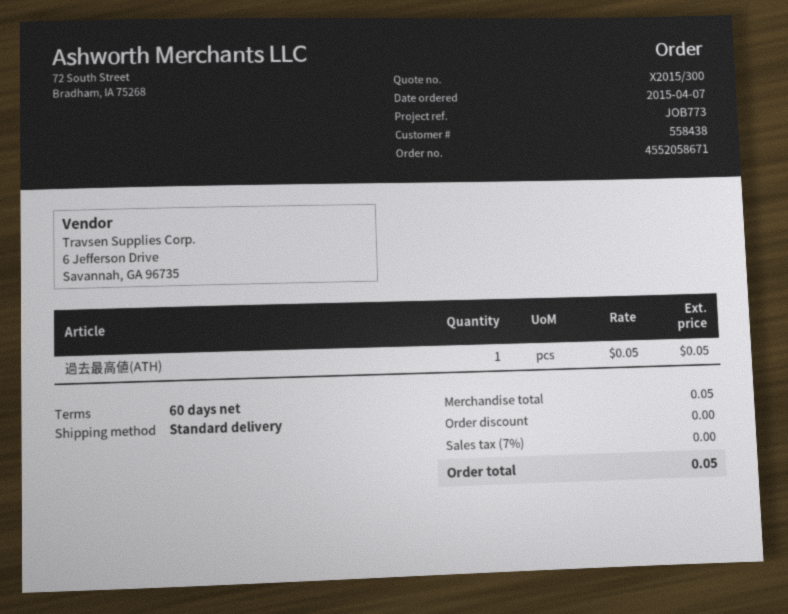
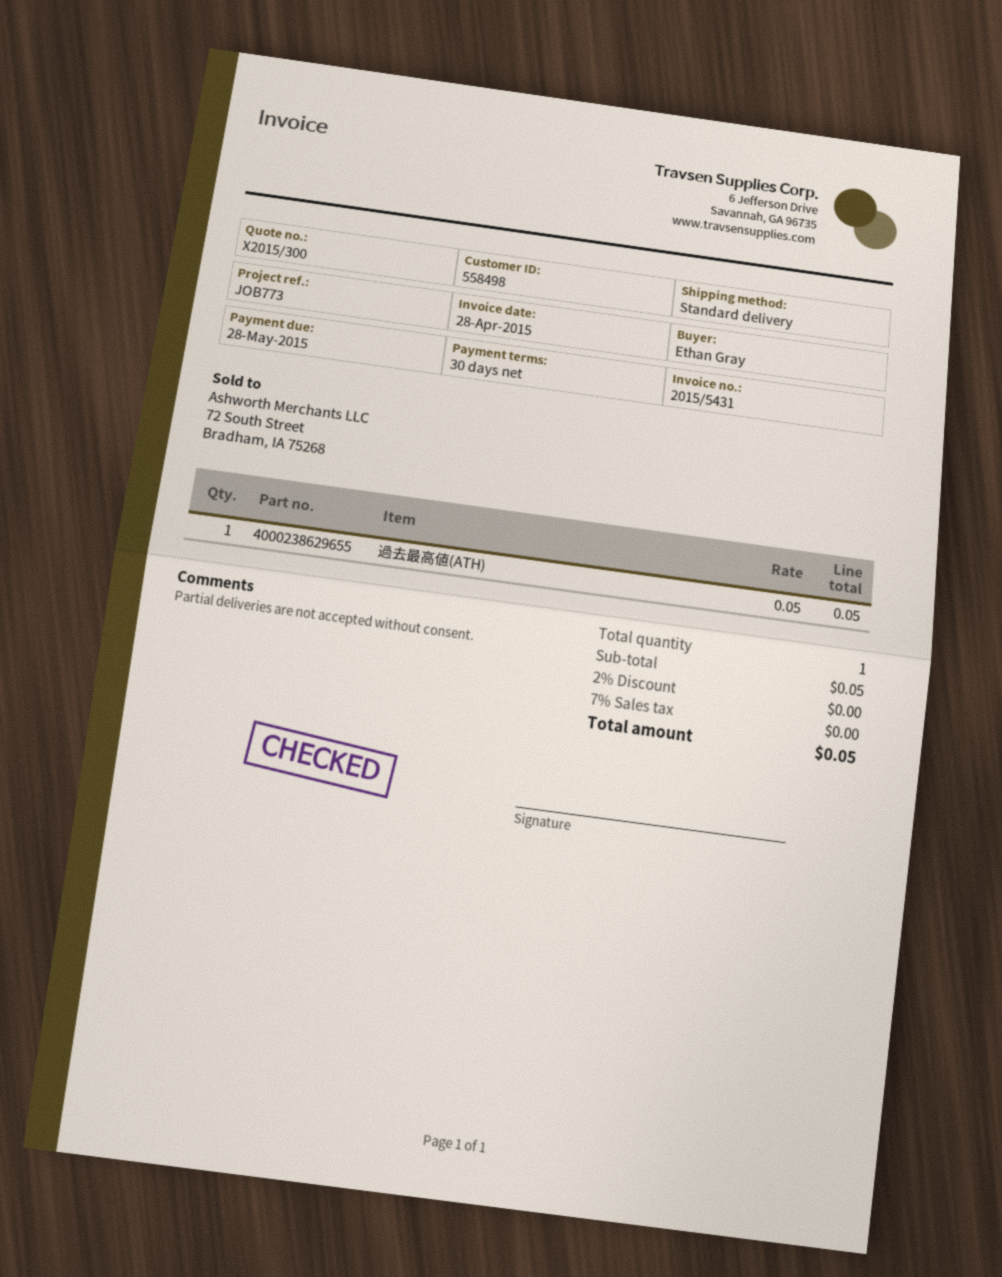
payment terms: 60 days -> 30 days
customer number: 558438 -> 558498

